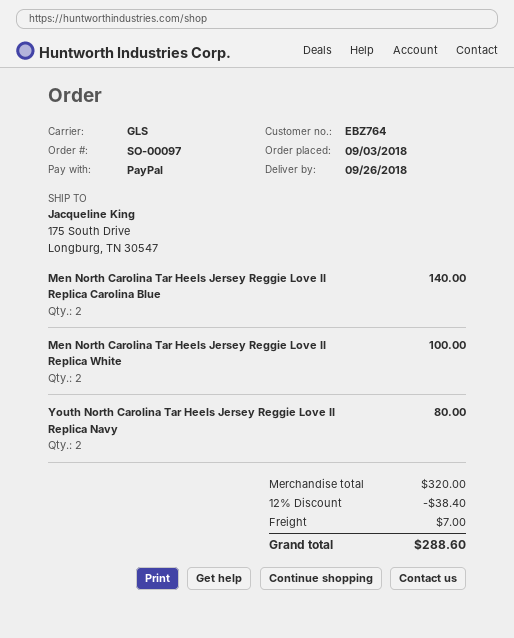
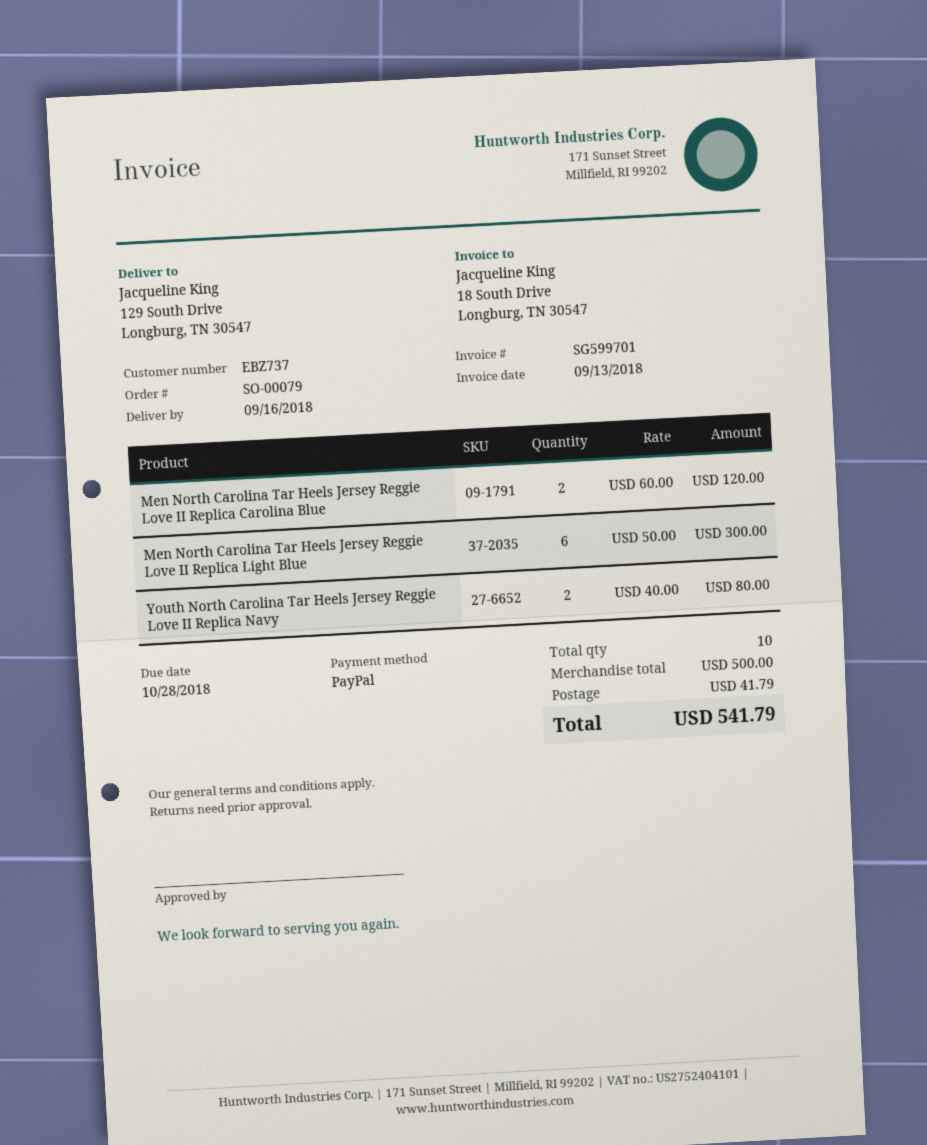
order number: SO-00097 -> SO-00079
delivery date: 2018-09-26 -> 2018-09-16
customer number: EBZ764 -> EBZ737
ship to: 175 South Drive, Longburg, TN 30547 -> 129 South Drive, Longburg, TN 30547
Men North Carolina Tar Heels Jersey Reggie Love II Replica Carolina Blue: 2 for 140.00 -> 2 for 120.00
Men North Carolina Tar Heels Jersey Reggie Love II Replica White: 2 for 100.00 -> none
Men North Carolina Tar Heels Jersey Reggie Love II Replica Light Blue: none -> 6 for 300.00
subtotal: 320.00 -> 500.00
discount: 12% = 38.40 -> none
shipping: 7.00 -> 41.79
total: 288.60 -> 541.79

